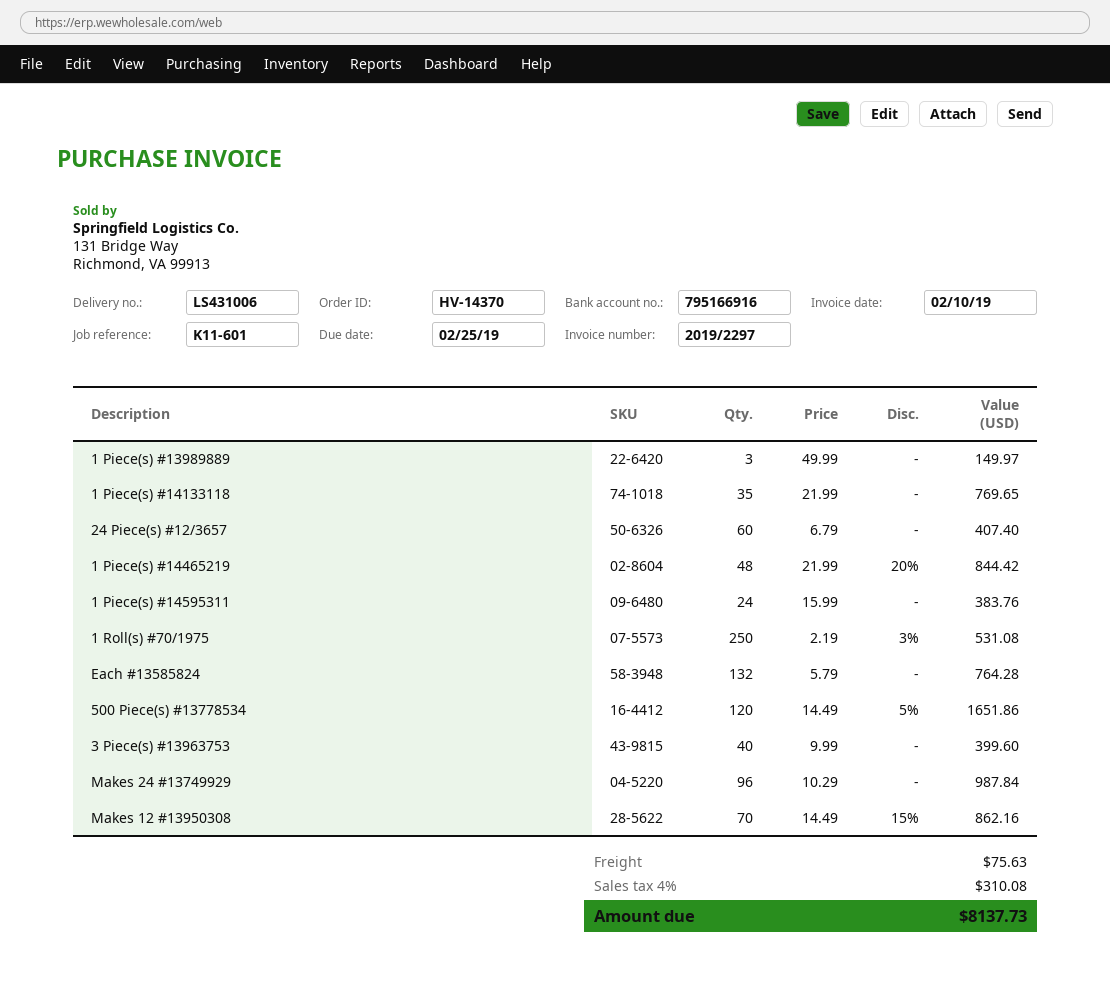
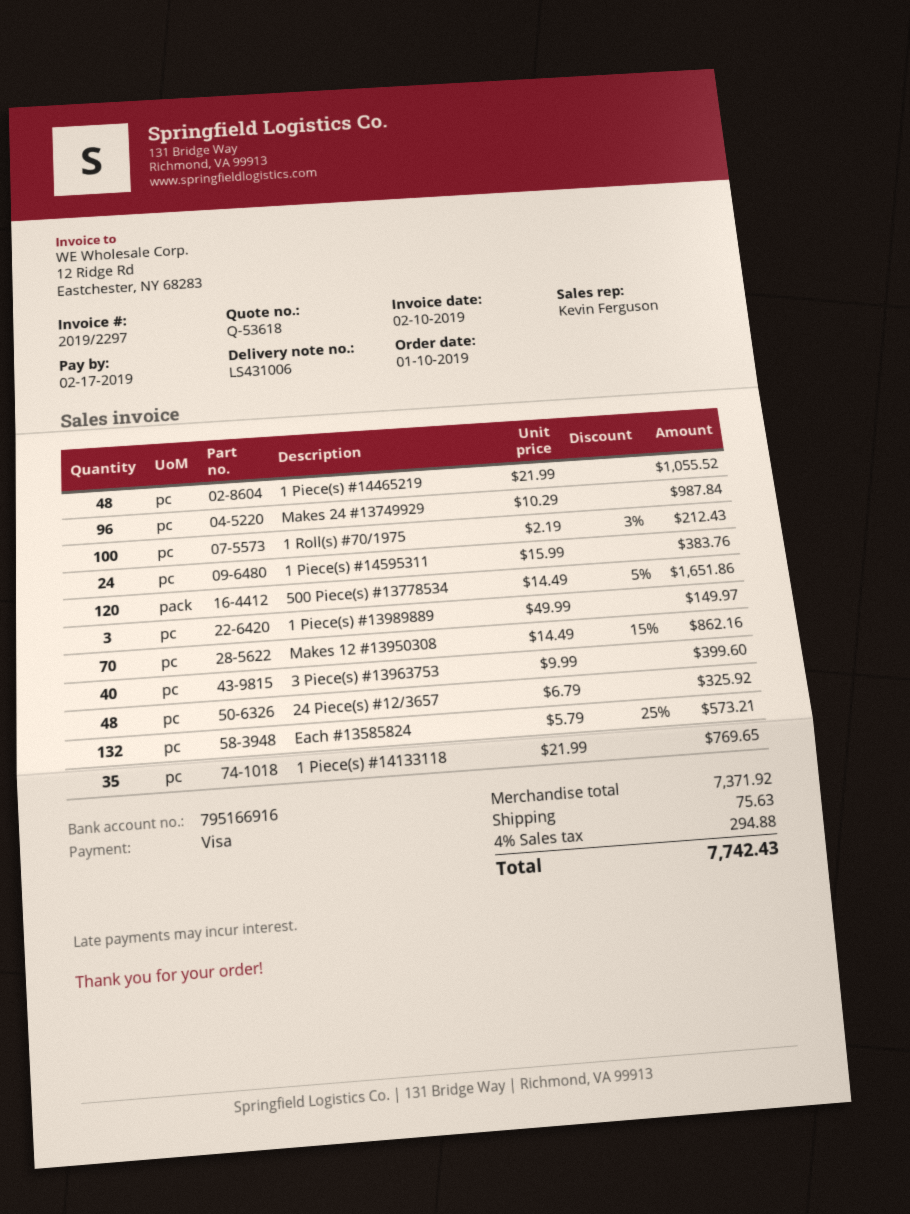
due date: 2019-02-25 -> 2019-02-17
24 Piece(s) #12/3657: 60 x 6.79 = 407.40 -> 48 x 6.79 = 325.92
1 Piece(s) #14465219: 48 x 21.99 - 20% = 844.42 -> 48 x 21.99 = 1055.52
1 Roll(s) #70/1975: 250 x 2.19 - 3% = 531.08 -> 100 x 2.19 - 3% = 212.43
Each #13585824: 132 x 5.79 = 764.28 -> 132 x 5.79 - 25% = 573.21
tax: 4% = 310.08 -> 4% = 294.88
total: 8137.73 -> 7742.43

